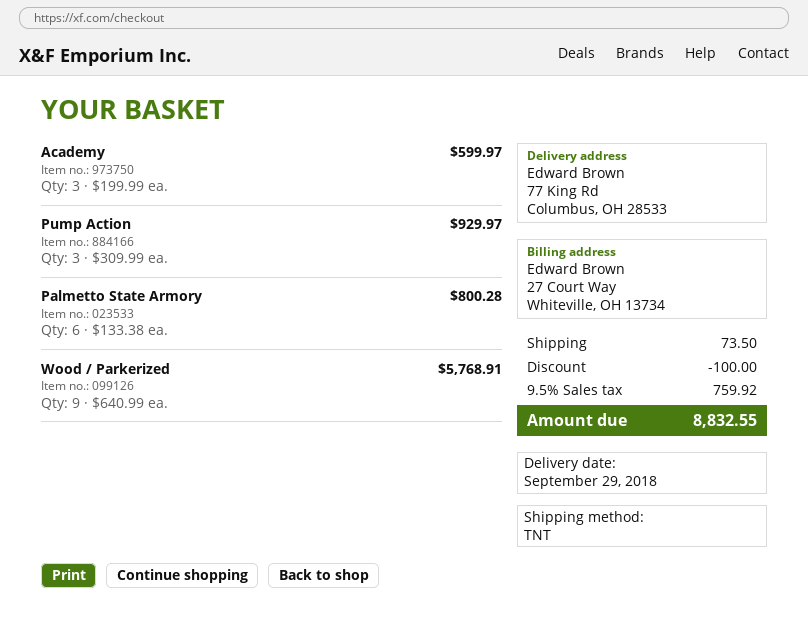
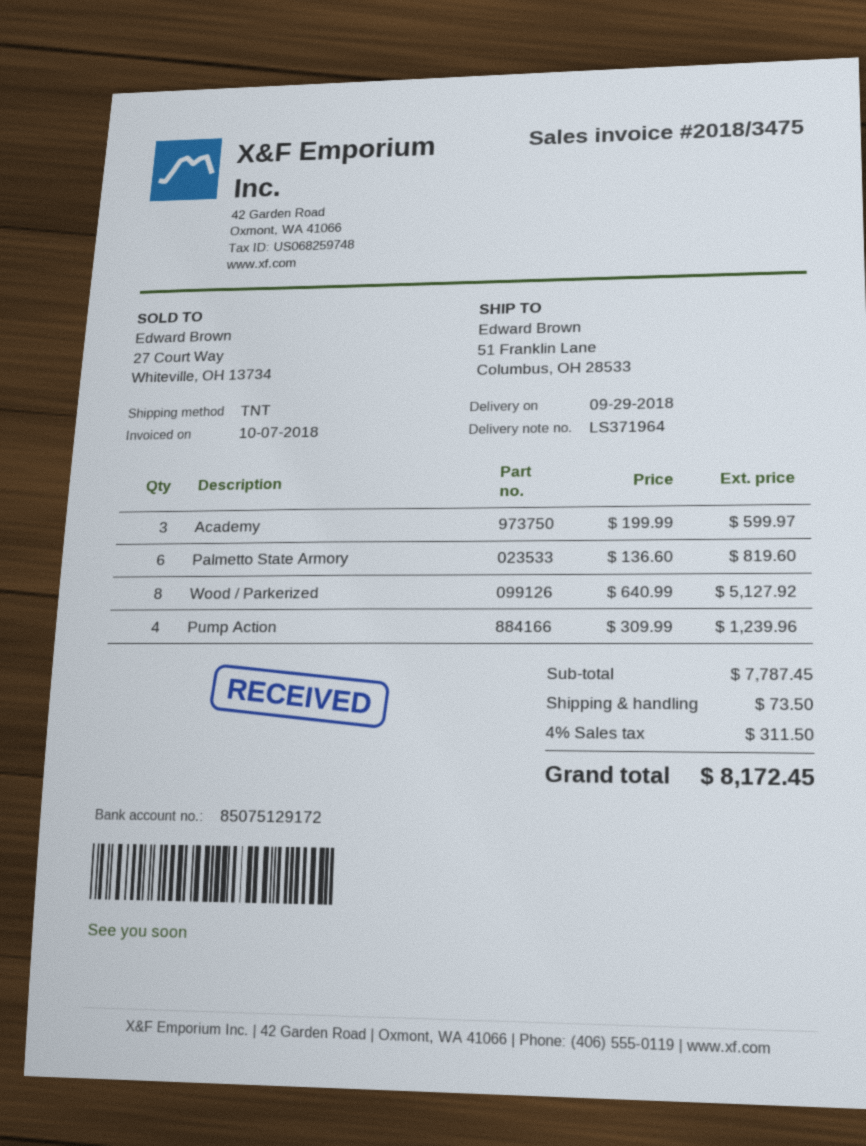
ship to: 77 King Rd, Columbus, OH 28533 -> 51 Franklin Lane, Columbus, OH 28533
Pump Action: 3 x 309.99 = 929.97 -> 4 x 309.99 = 1239.96
Palmetto State Armory: 6 x 133.38 = 800.28 -> 6 x 136.60 = 819.60
Wood / Parkerized: 9 x 640.99 = 5768.91 -> 8 x 640.99 = 5127.92
discount: 100.00 -> none
tax: 9.5% = 759.92 -> 4% = 311.50
total: 8832.55 -> 8172.45

